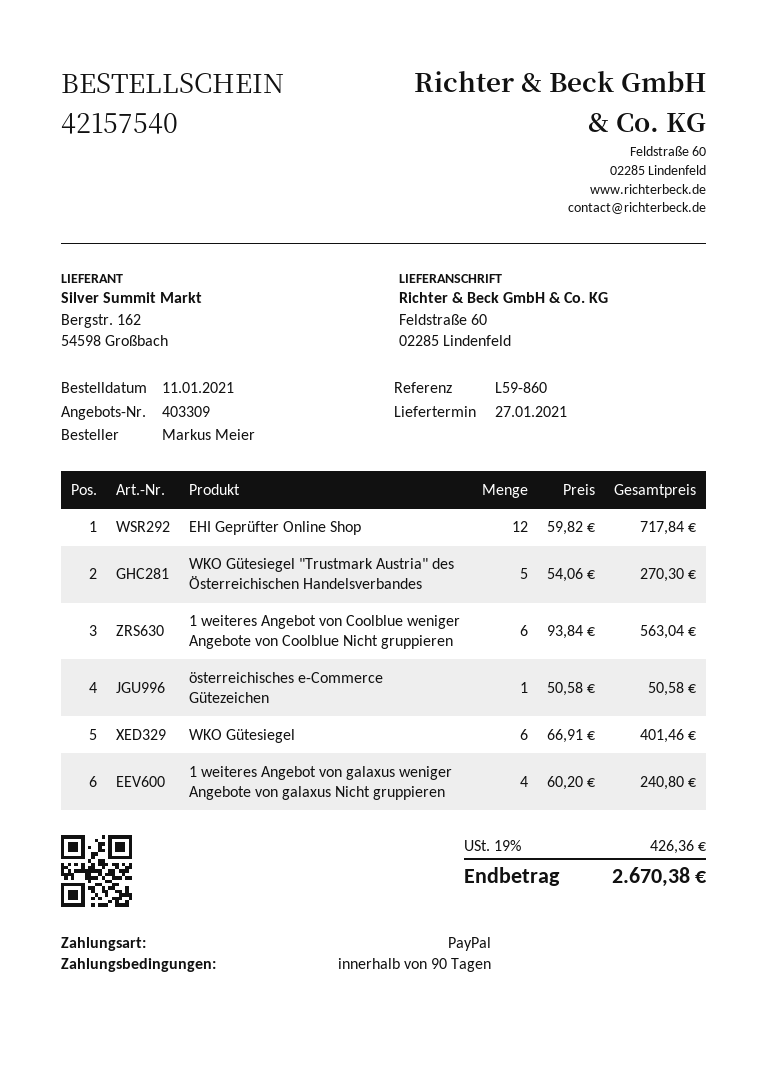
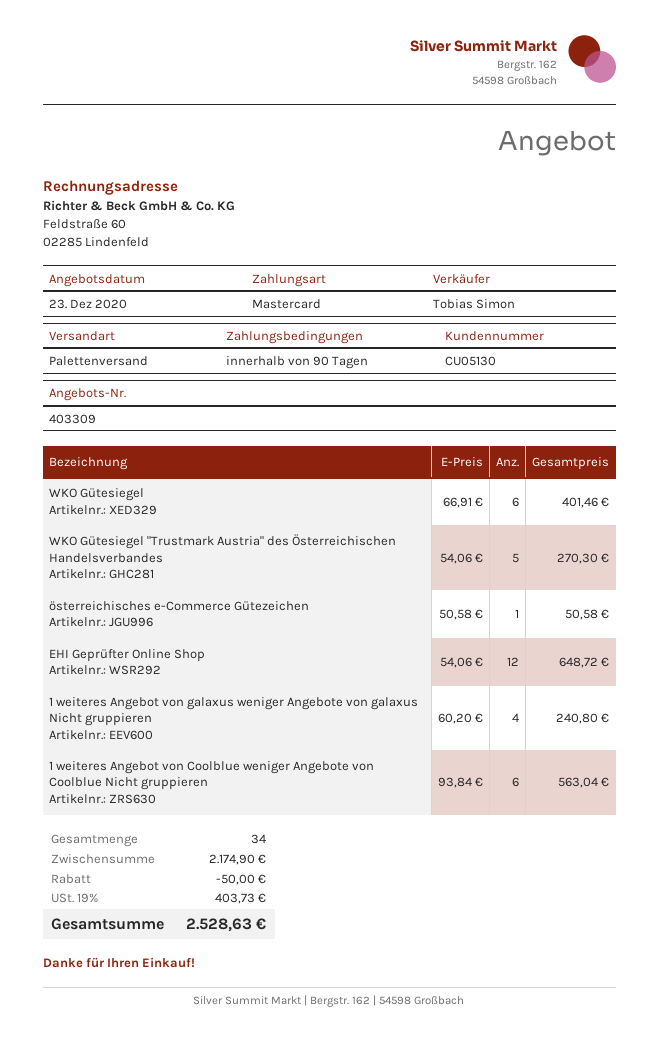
payment method: PayPal -> Mastercard
EHI Geprüfter Online Shop: 12 x 59.82 = 717.84 -> 12 x 54.06 = 648.72
discount: none -> 50.00
tax: 19% = 426.36 -> 19% = 403.73
total: 2670.38 -> 2528.63

